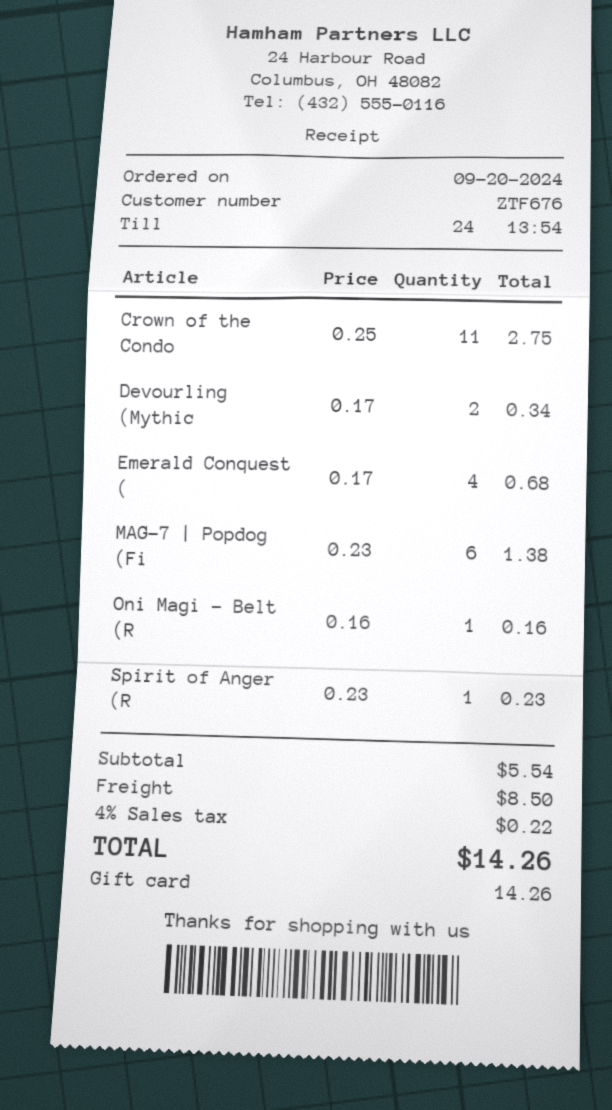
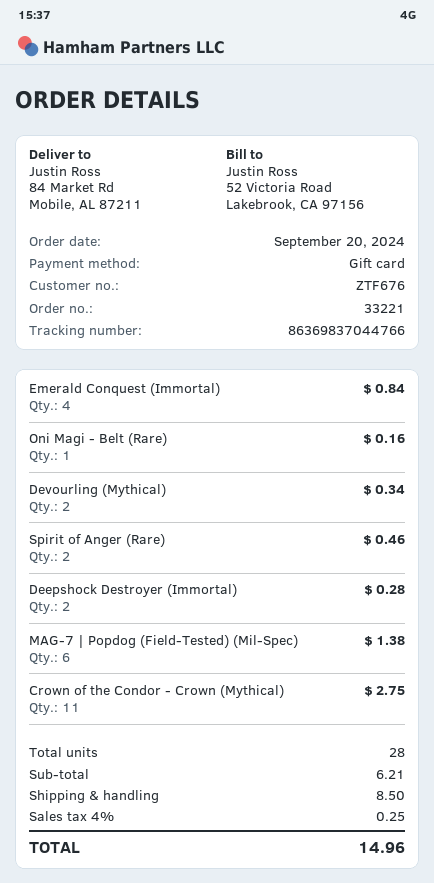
Emerald Conquest (: 4 for 0.68 -> 4 for 0.84
Spirit of Anger (R: 1 for 0.23 -> 2 for 0.46
Deepshock Destroyer (Immortal): none -> 2 for 0.28
subtotal: 5.54 -> 6.21
tax: 4% = 0.22 -> 4% = 0.25
total: 14.26 -> 14.96

